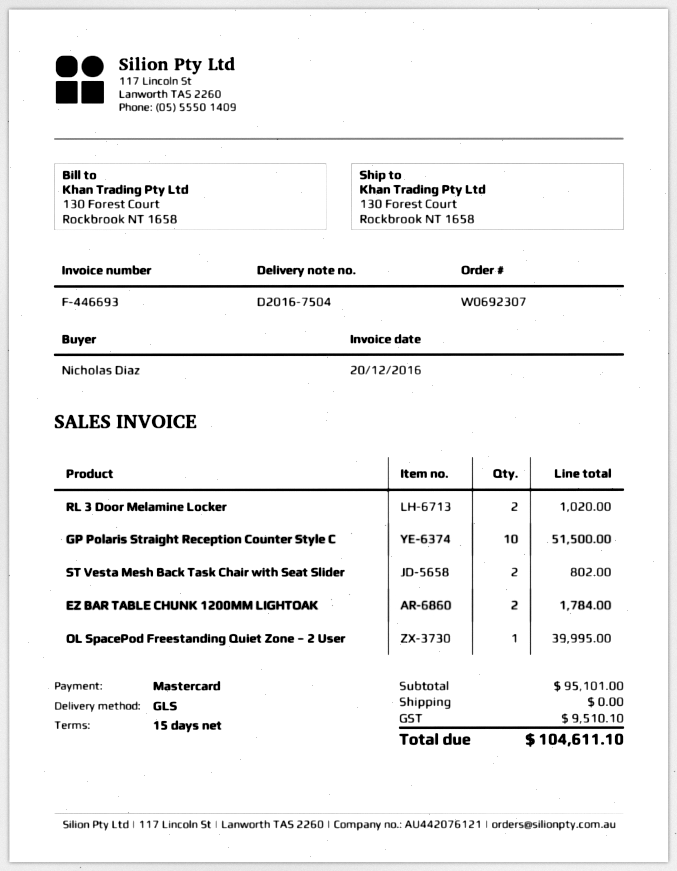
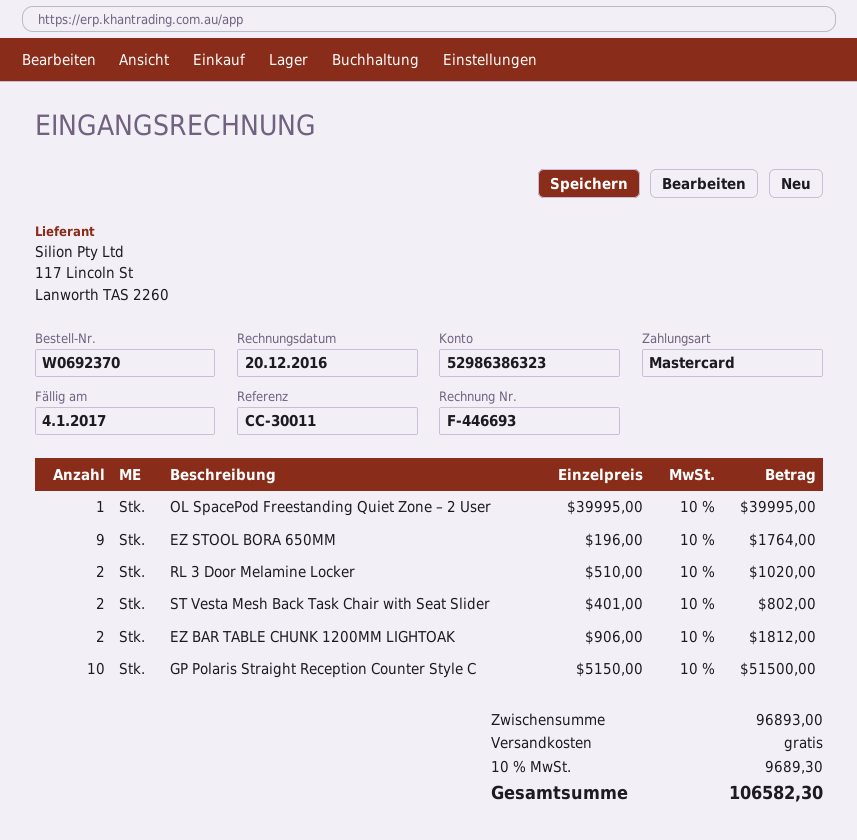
order number: W0692307 -> W0692370
EZ BAR TABLE CHUNK 1200MM LIGHTOAK: 2 for 1784.00 -> 2 for 1812.00
EZ STOOL BORA 650MM: none -> 9 for 1764.00
subtotal: 95101.00 -> 96893.00
tax: 9510.10 -> 9689.30
total: 104611.10 -> 106582.30

